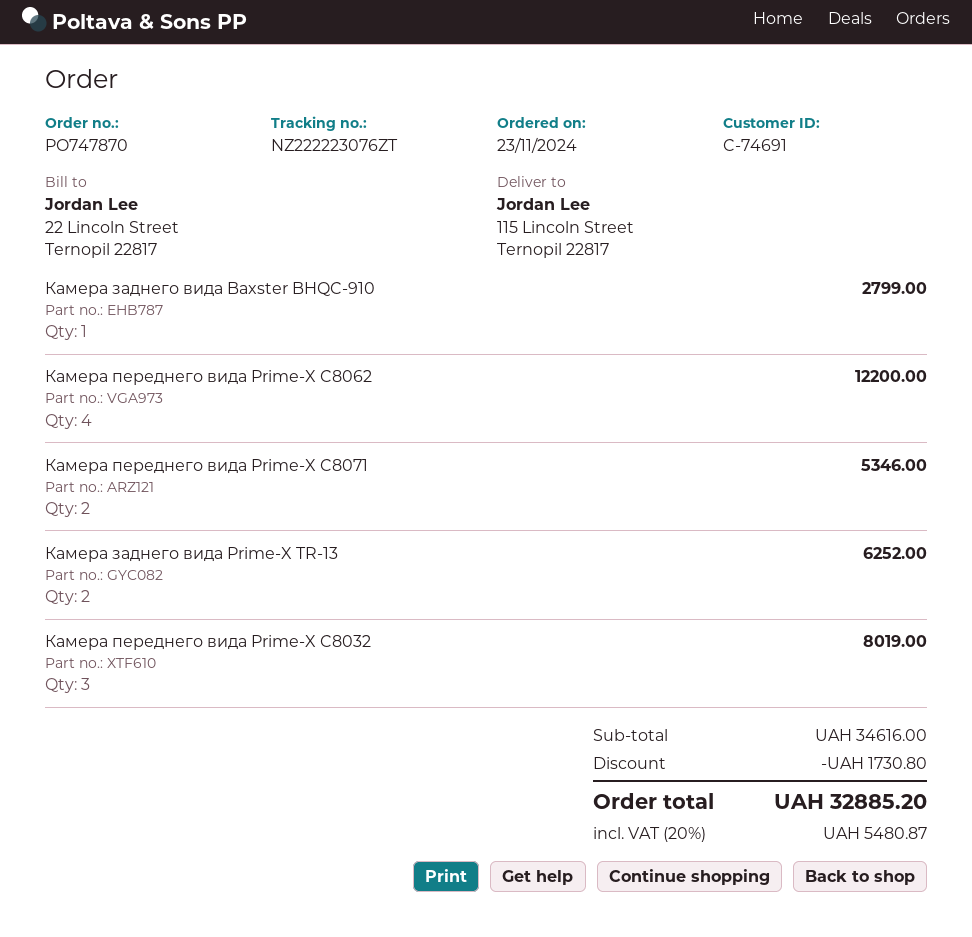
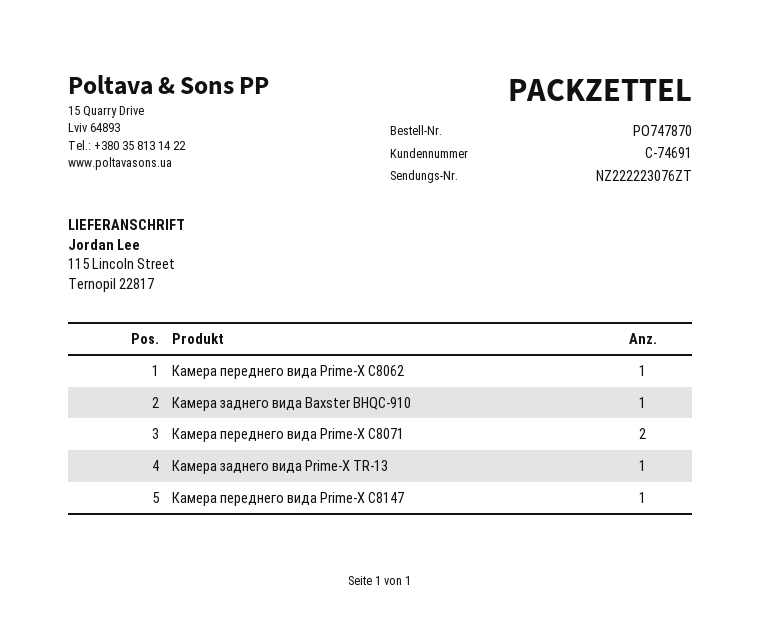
Камера переднего вида Prime-X C8062: 4 -> 1
Камера заднего вида Prime-X TR-13: 2 -> 1
Камера переднего вида Prime-X C8032: 3 -> none
Камера переднего вида Prime-X C8147: none -> 1

